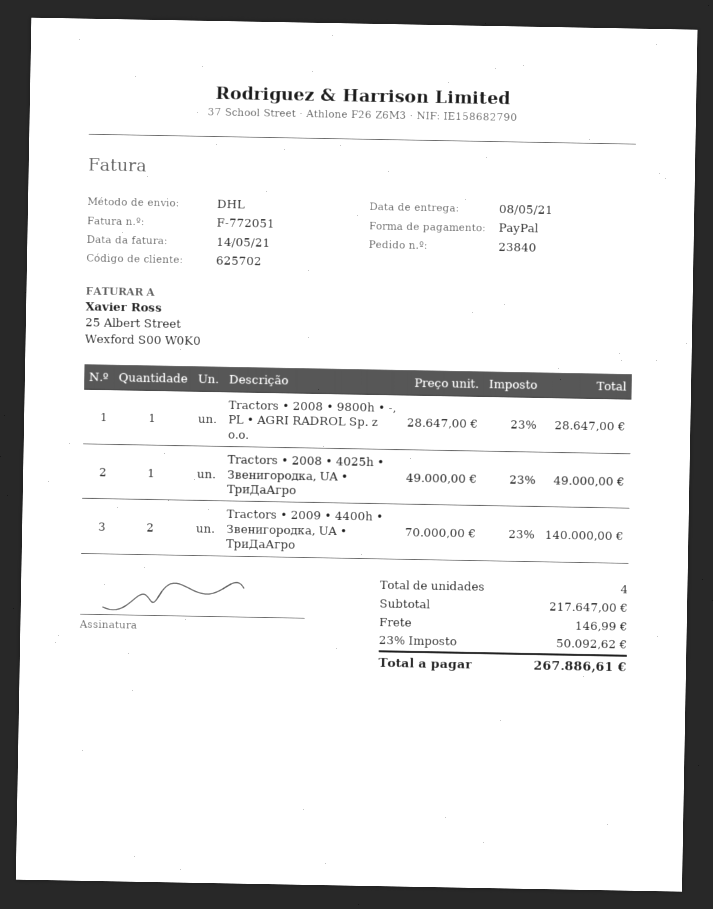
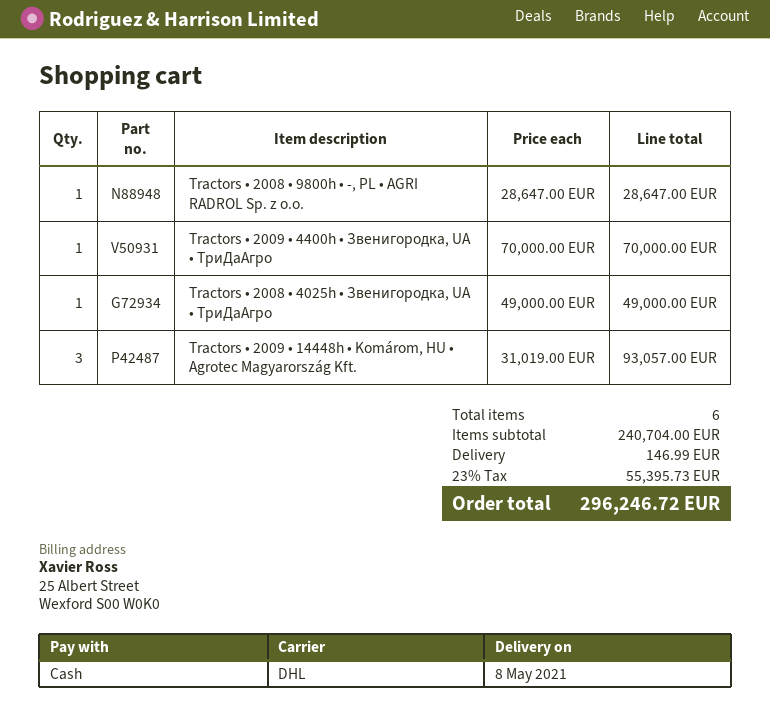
payment method: PayPal -> cash
Tractors • 2009 • 4400h • Звенигородка, UA • ТриДаАгро: 2 x 70000.00 = 140000.00 -> 1 x 70000.00 = 70000.00
Tractors • 2009 • 14448h • Komárom, HU • Agrotec Magyarország Kft.: none -> 3 x 31019.00 = 93057.00
total quantity: 4 -> 6
subtotal: 217647.00 -> 240704.00
tax: 23% = 50092.62 -> 23% = 55395.73
total: 267886.61 -> 296246.72

